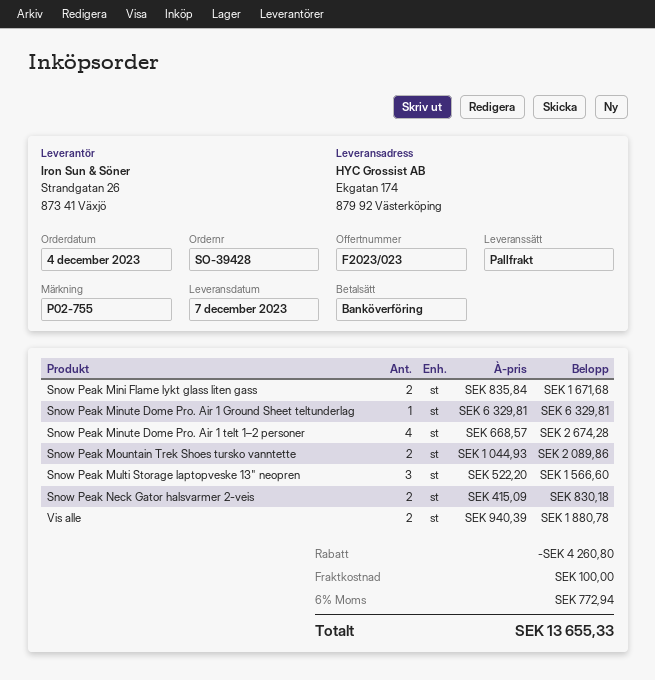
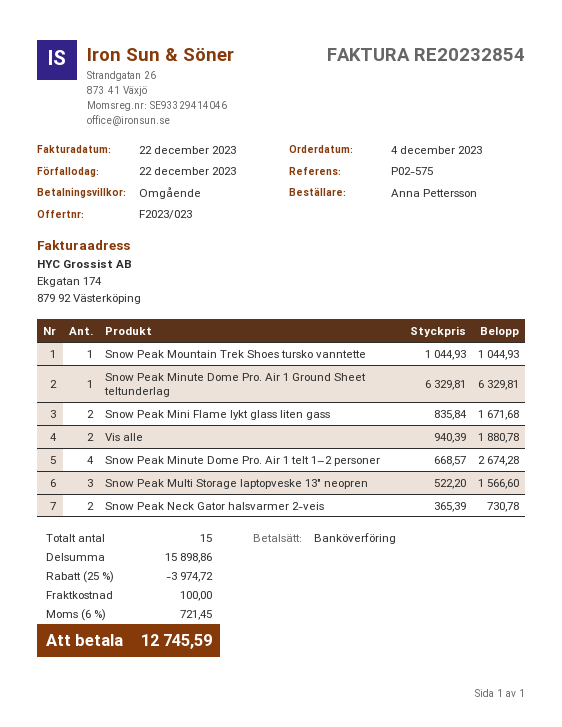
reference: P02-755 -> P02-575
Snow Peak Mountain Trek Shoes tursko vanntette: 2 x 1044.93 = 2089.86 -> 1 x 1044.93 = 1044.93
Snow Peak Neck Gator halsvarmer 2-veis: 2 x 415.09 = 830.18 -> 2 x 365.39 = 730.78
discount: 4260.80 -> 3974.72
tax: 6% = 772.94 -> 6% = 721.45
total: 13655.33 -> 12745.59

